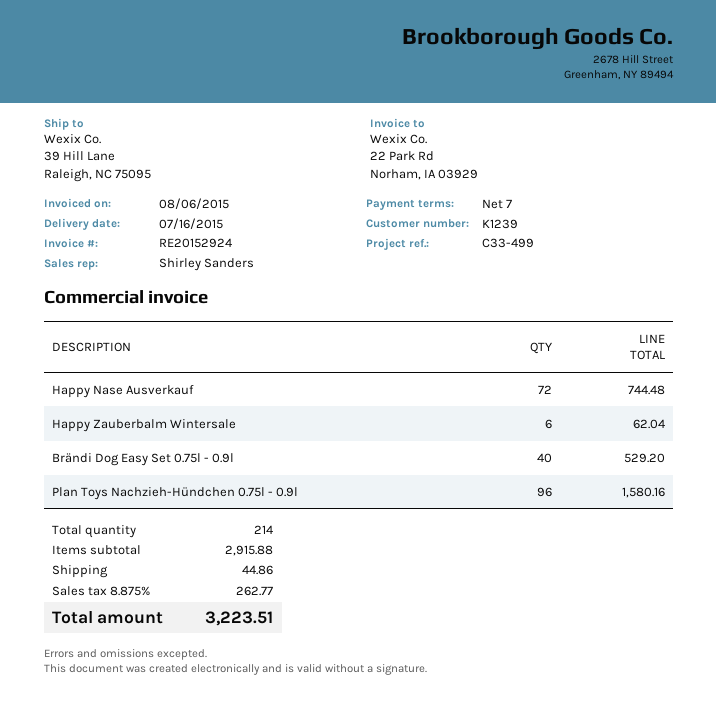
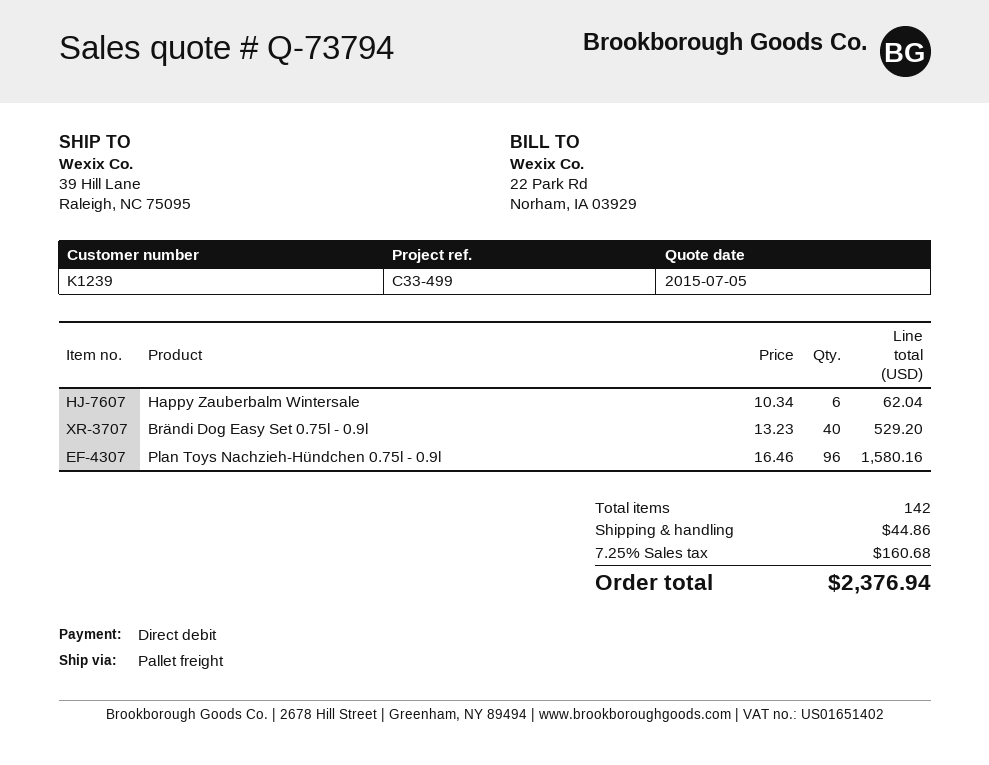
Happy Nase Ausverkauf: 72 for 744.48 -> none
total quantity: 214 -> 142
tax: 8.875% = 262.77 -> 7.25% = 160.68
total: 3223.51 -> 2376.94

